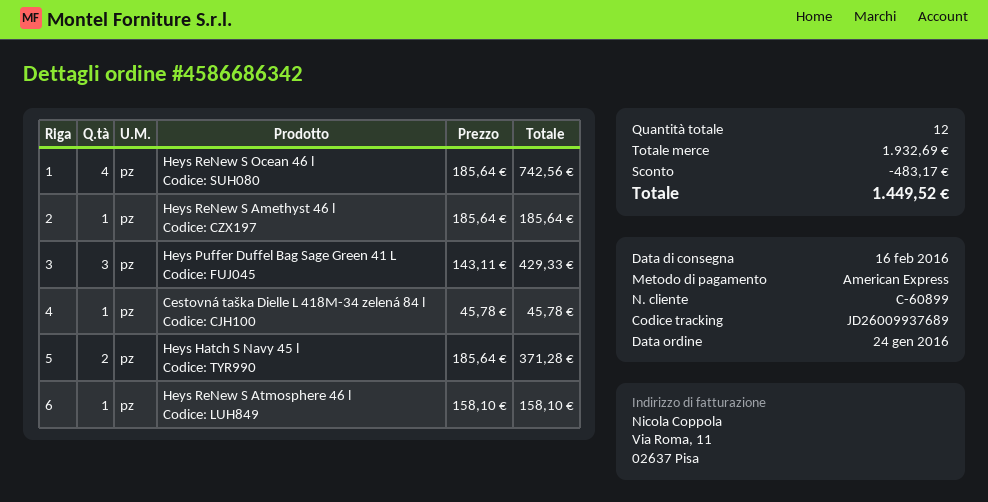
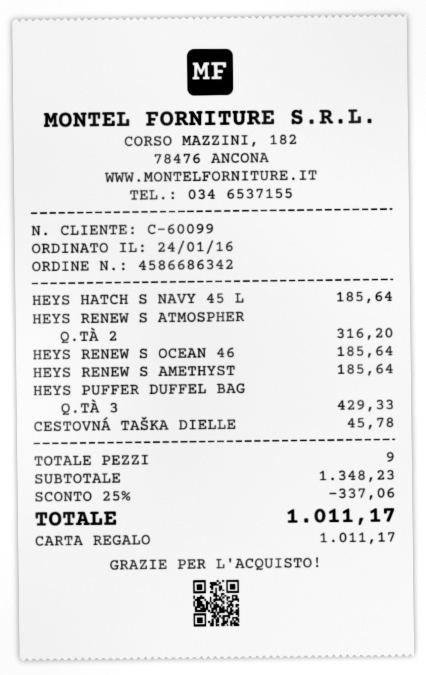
customer number: C-60899 -> C-60099
payment method: American Express -> gift card
Heys ReNew S Ocean 46 l: 4 for 742.56 -> 1 for 185.64
Heys Hatch S Navy 45 l: 2 for 371.28 -> 1 for 185.64
Heys ReNew S Atmosphere 46 l: 1 for 158.10 -> 2 for 316.20
total quantity: 12 -> 9
subtotal: 1932.69 -> 1348.23
discount: 483.17 -> 337.06
total: 1449.52 -> 1011.17

